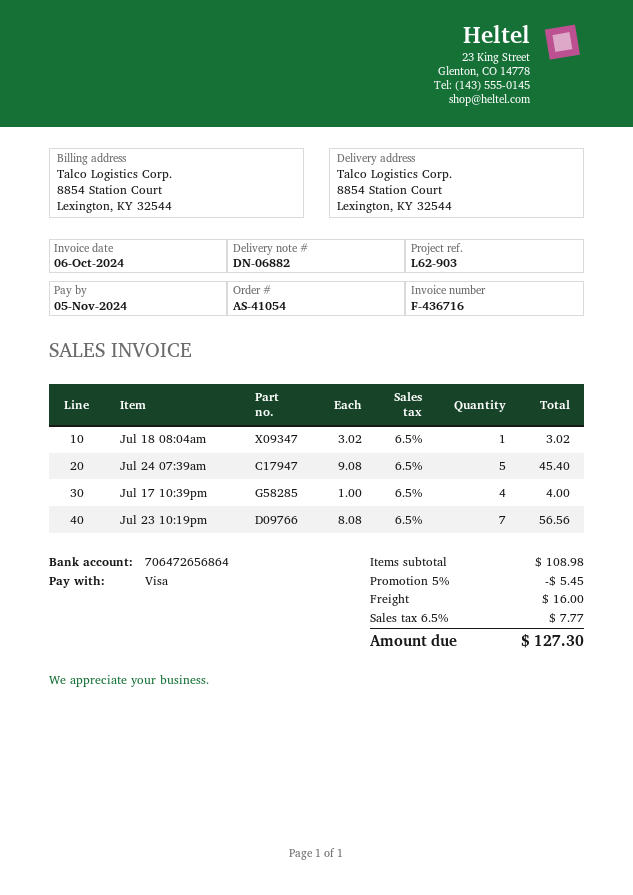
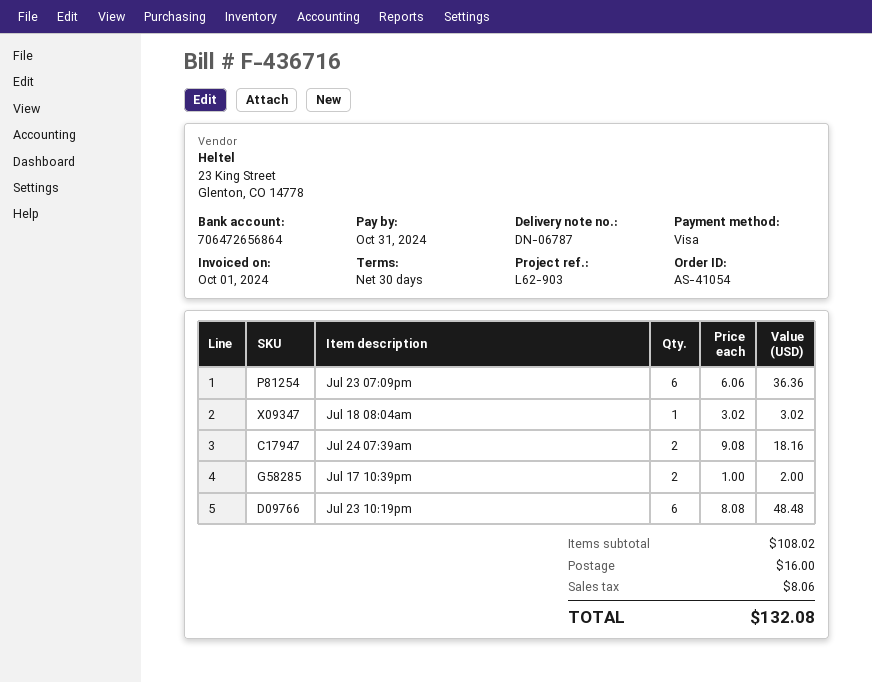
delivery note number: DN-06882 -> DN-06787
invoice date: 2024-10-06 -> 2024-10-01
due date: 2024-11-05 -> 2024-10-31
Jul 24 07:39am: 5 x 9.08 = 45.40 -> 2 x 9.08 = 18.16
Jul 17 10:39pm: 4 x 1.00 = 4.00 -> 2 x 1.00 = 2.00
Jul 23 10:19pm: 7 x 8.08 = 56.56 -> 6 x 8.08 = 48.48
Jul 23 07:09pm: none -> 6 x 6.06 = 36.36
subtotal: 108.98 -> 108.02
discount: 5% = 5.45 -> none
tax: 7.77 -> 8.06
total: 127.30 -> 132.08

